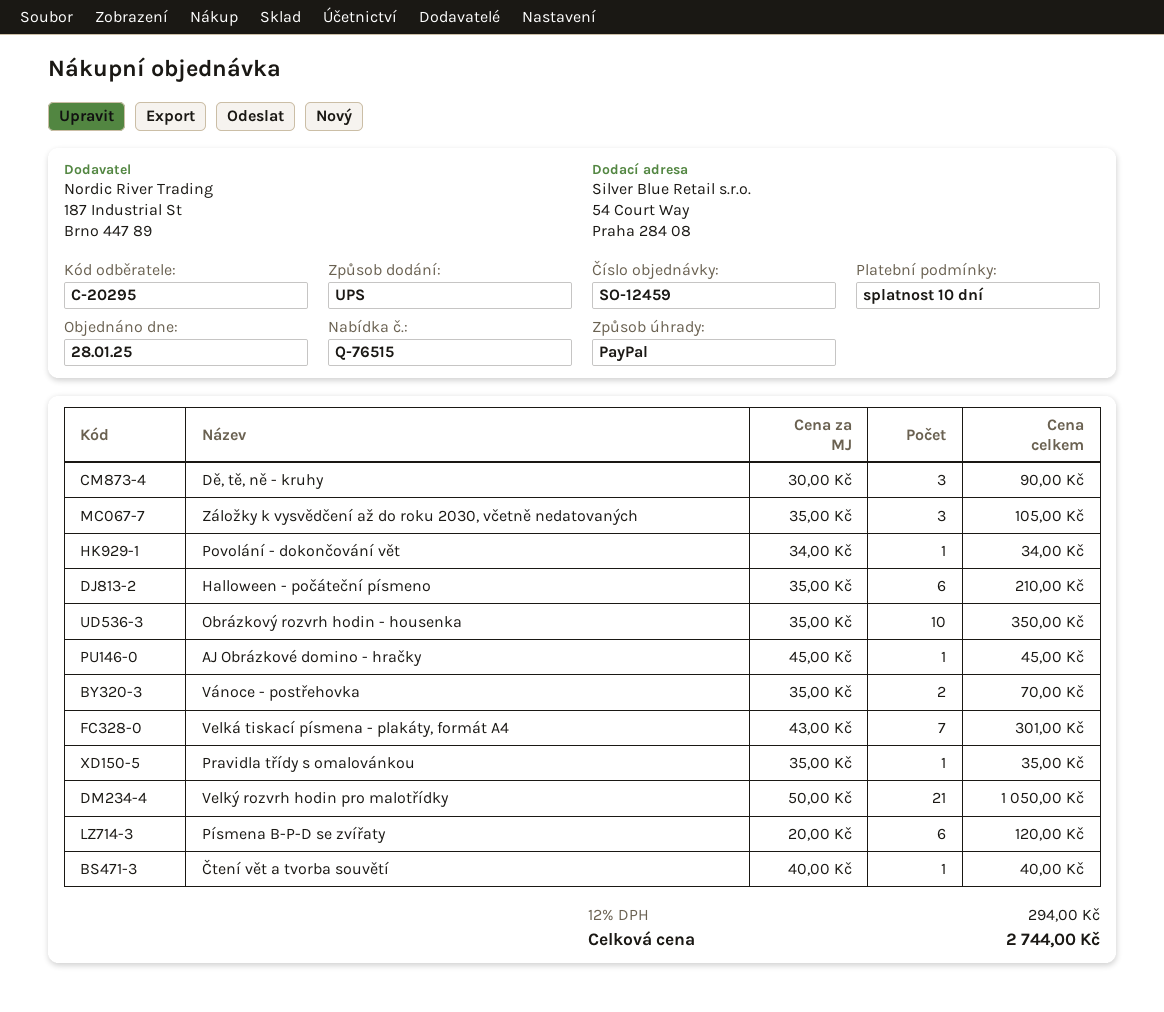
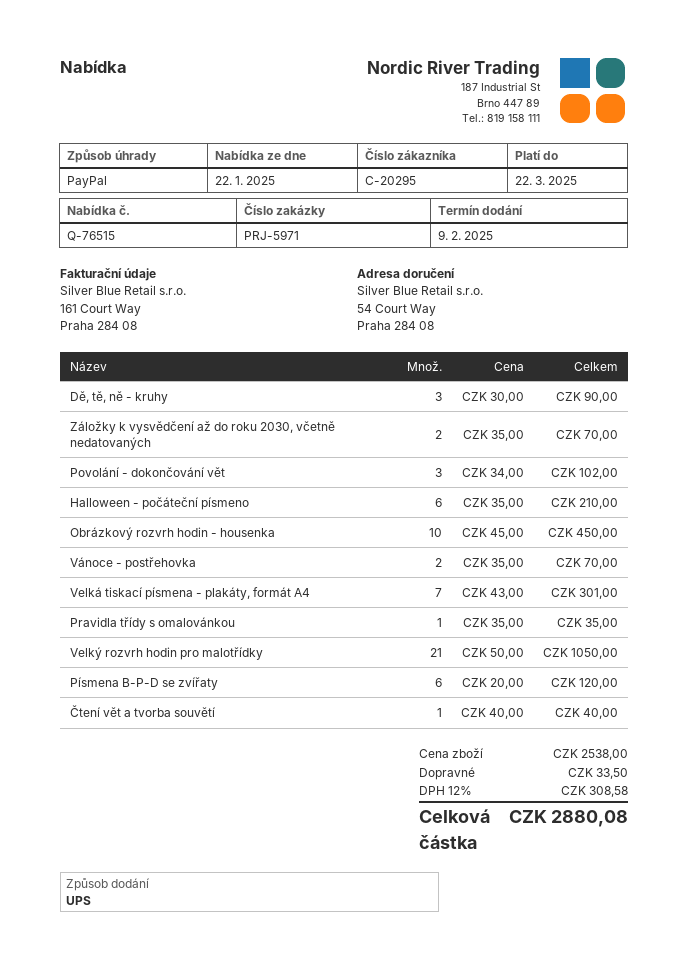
Záložky k vysvědčení až do roku 2030, včetně nedatovaných: 3 x 35.00 = 105.00 -> 2 x 35.00 = 70.00
Povolání - dokončování vět: 1 x 34.00 = 34.00 -> 3 x 34.00 = 102.00
Obrázkový rozvrh hodin - housenka: 10 x 35.00 = 350.00 -> 10 x 45.00 = 450.00
AJ Obrázkové domino - hračky: 1 x 45.00 = 45.00 -> none
shipping: none -> 33.50
tax: 12% = 294.00 -> 12% = 308.58
total: 2744.00 -> 2880.08

